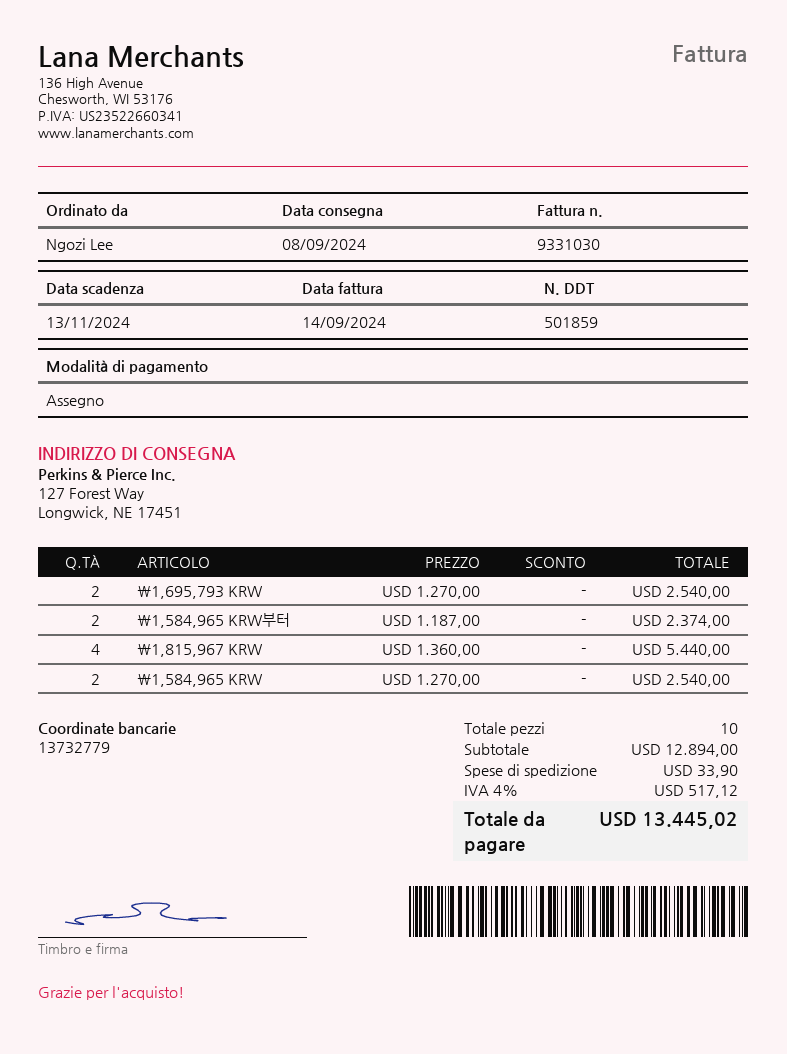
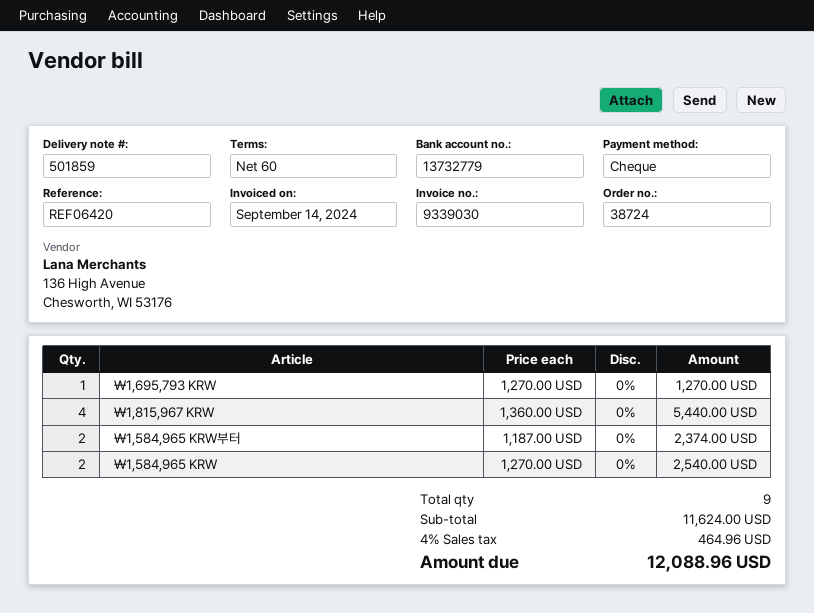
invoice number: 9331030 -> 9339030
₩1,695,793 KRW: 2 x 1270.00 = 2540.00 -> 1 x 1270.00 = 1270.00
total quantity: 10 -> 9
subtotal: 12894.00 -> 11624.00
shipping: 33.90 -> none
tax: 4% = 517.12 -> 4% = 464.96
total: 13445.02 -> 12088.96

